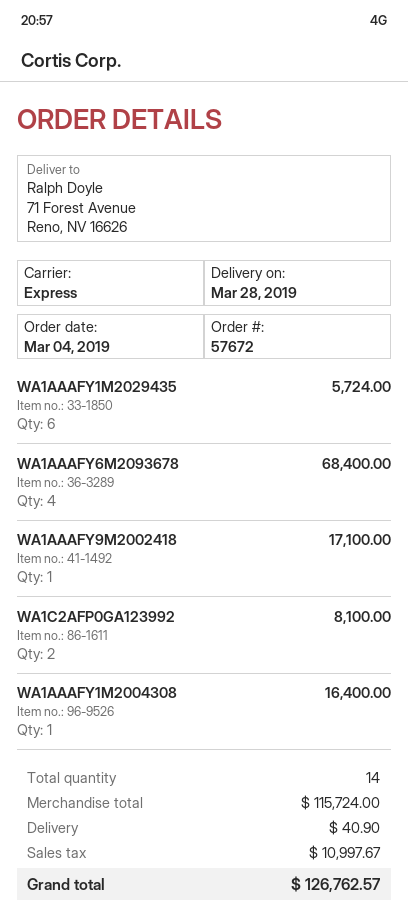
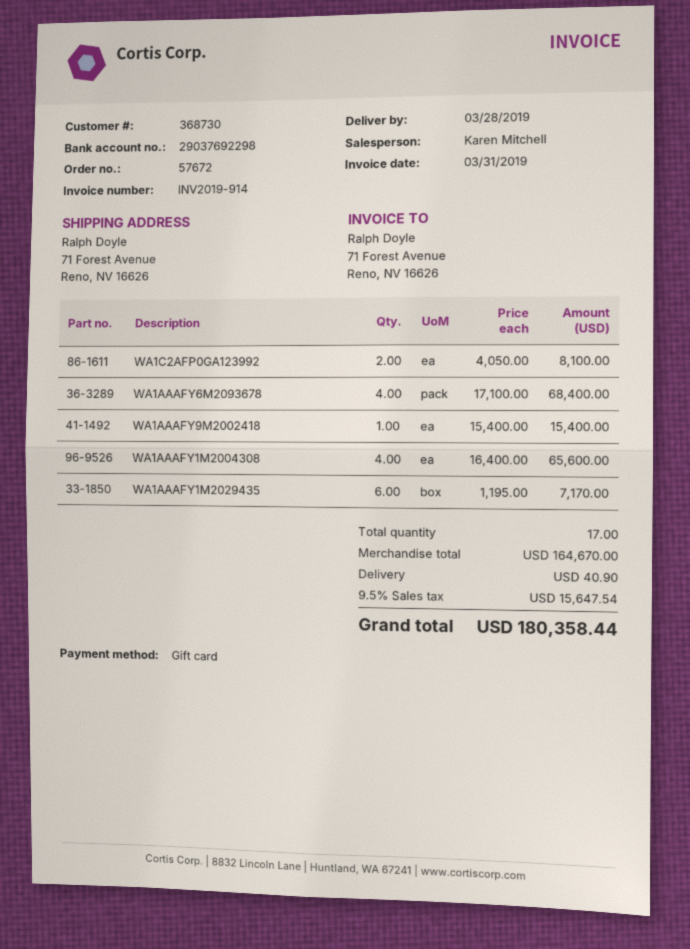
WA1AAAFY1M2029435: 6 for 5724.00 -> 6 for 7170.00
WA1AAAFY9M2002418: 1 for 17100.00 -> 1 for 15400.00
WA1AAAFY1M2004308: 1 for 16400.00 -> 4 for 65600.00
total quantity: 14 -> 17
subtotal: 115724.00 -> 164670.00
tax: 10997.67 -> 15647.54
total: 126762.57 -> 180358.44

